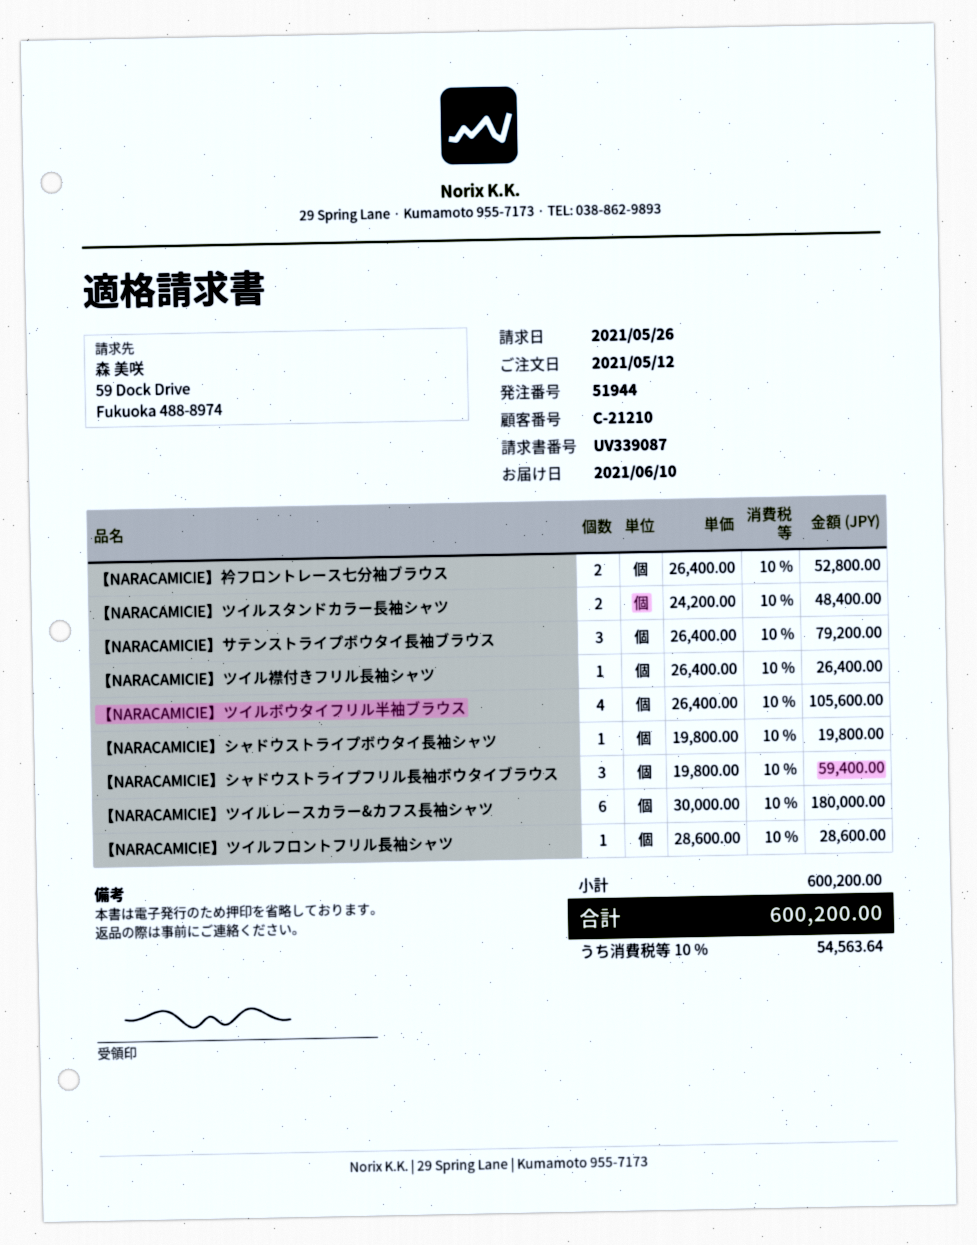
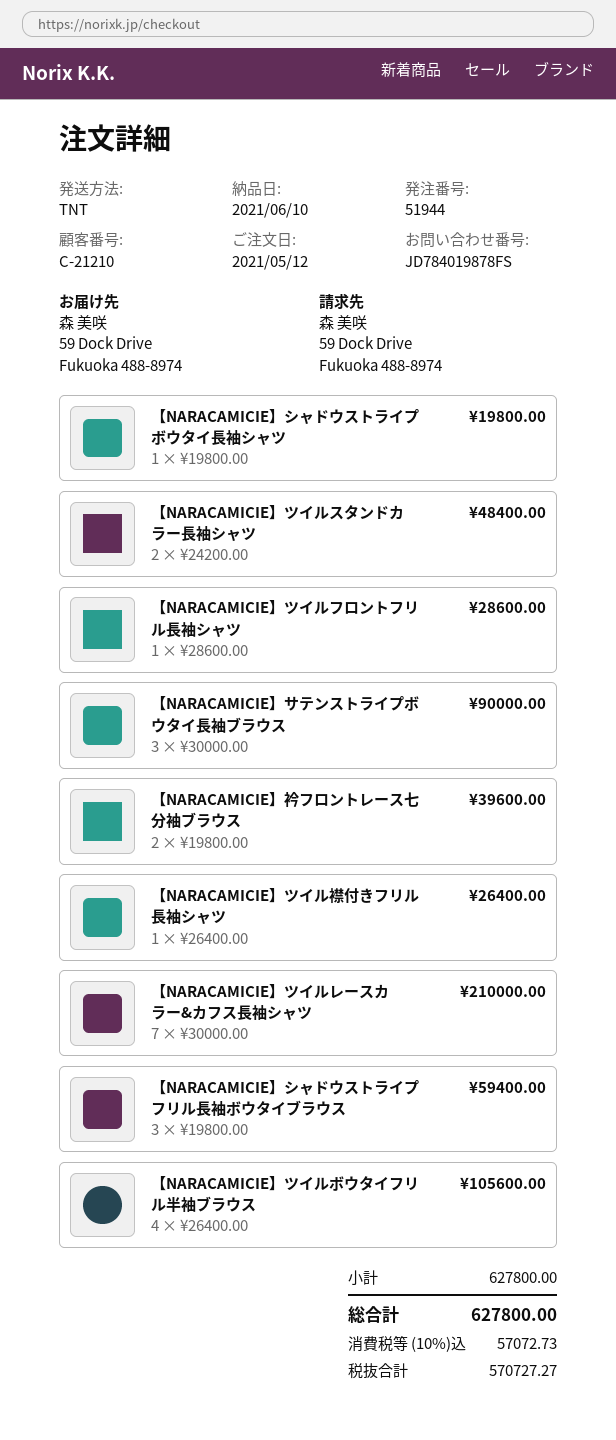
【NARACAMICIE】衿フロントレース七分袖ブラウス: 2 x 26400.00 = 52800.00 -> 2 x 19800.00 = 39600.00
【NARACAMICIE】サテンストライプボウタイ長袖ブラウス: 3 x 26400.00 = 79200.00 -> 3 x 30000.00 = 90000.00
【NARACAMICIE】ツイルレースカラー&カフス長袖シャツ: 6 x 30000.00 = 180000.00 -> 7 x 30000.00 = 210000.00
subtotal: 600200.00 -> 627800.00
tax: 10% = 54563.64 -> 10% = 57072.73
total: 600200.00 -> 627800.00

